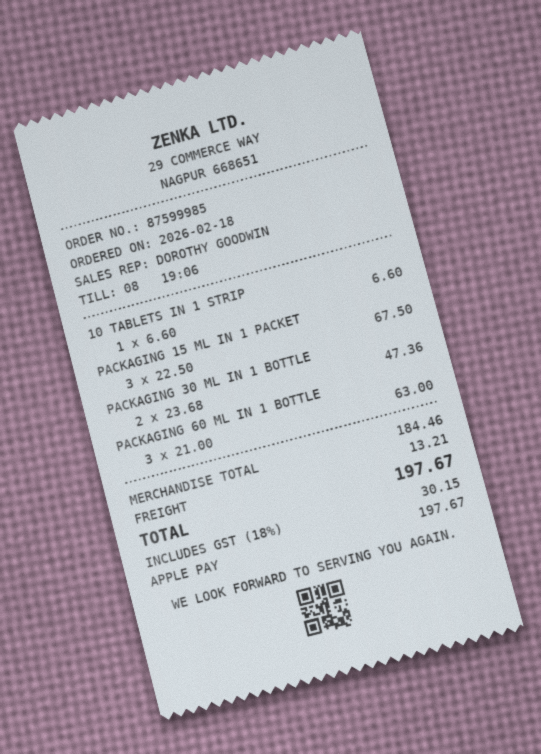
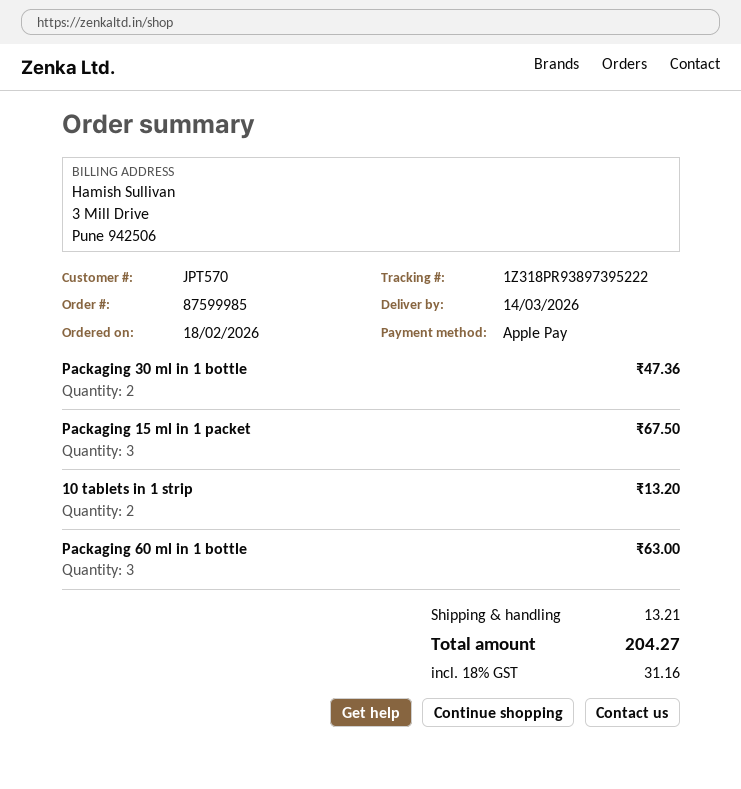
10 TABLETS IN 1 STRIP: 1 for 6.60 -> 2 for 13.20
tax: 18% = 30.15 -> 18% = 31.16
total: 197.67 -> 204.27

